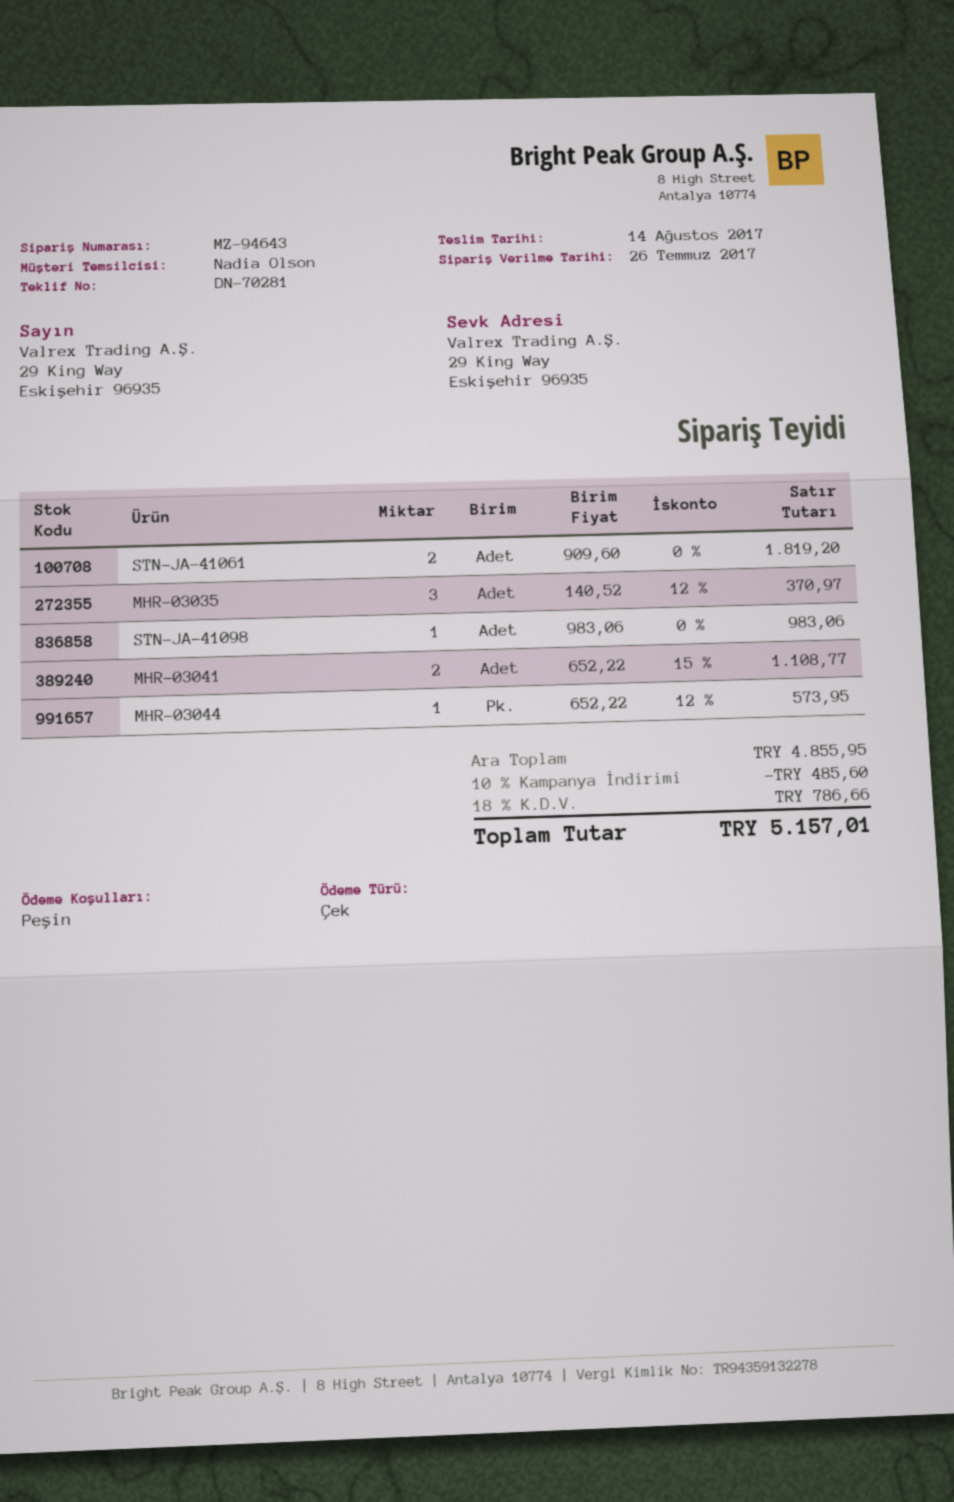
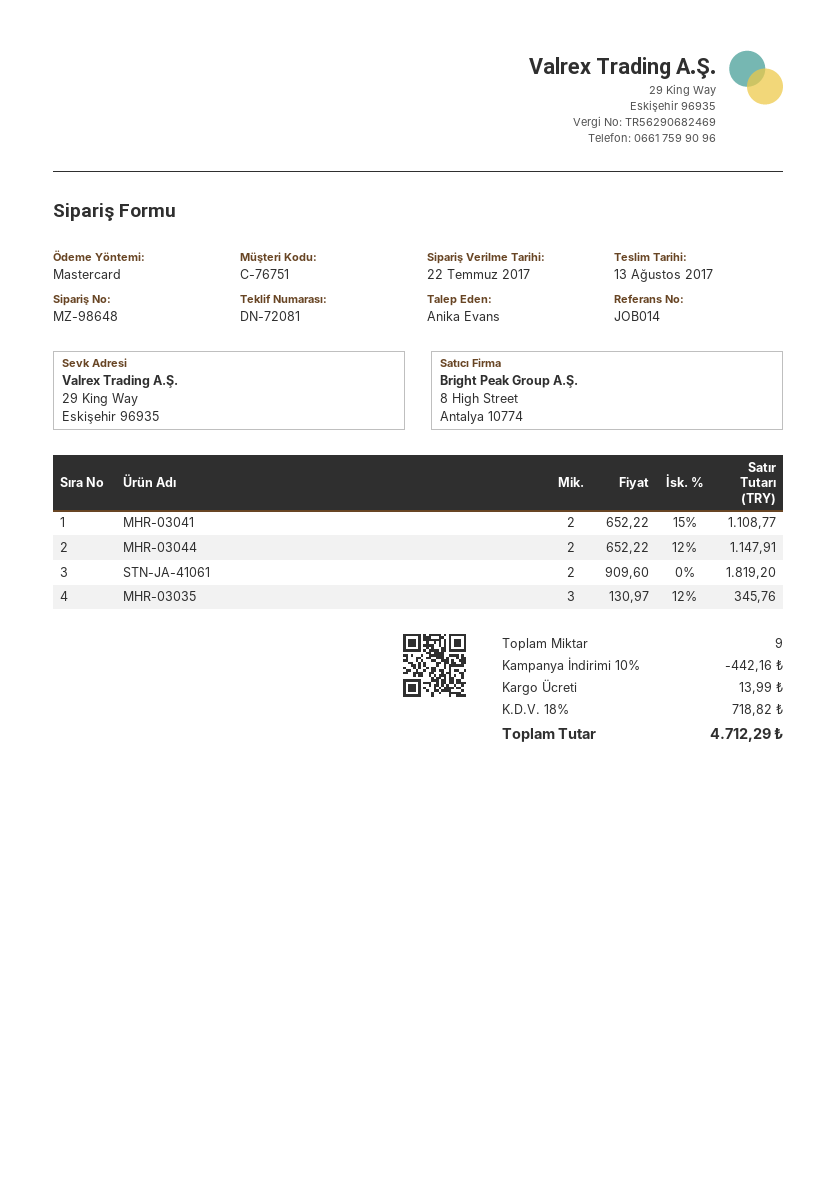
quote number: DN-70281 -> DN-72081
order number: MZ-94643 -> MZ-98648
order date: 2017-07-26 -> 2017-07-22
delivery date: 2017-08-14 -> 2017-08-13
payment method: cheque -> Mastercard
MHR-03035: 3 x 140.52 - 12% = 370.97 -> 3 x 130.97 - 12% = 345.76
STN-JA-41098: 1 x 983.06 = 983.06 -> none
MHR-03044: 1 x 652.22 - 12% = 573.95 -> 2 x 652.22 - 12% = 1147.91
discount: 10% = 485.60 -> 10% = 442.16
shipping: none -> 13.99
tax: 18% = 786.66 -> 18% = 718.82
total: 5157.01 -> 4712.29

